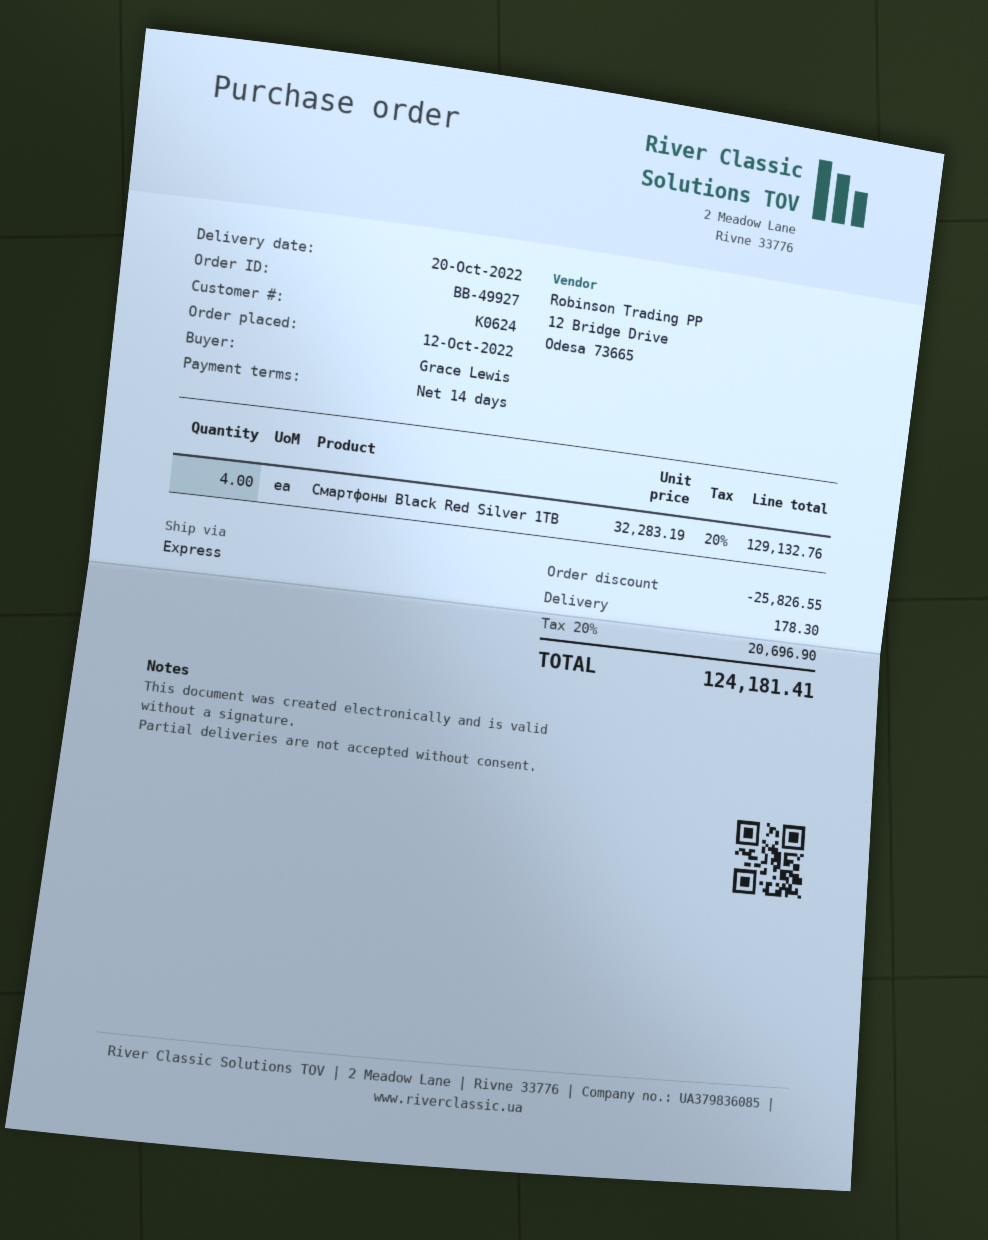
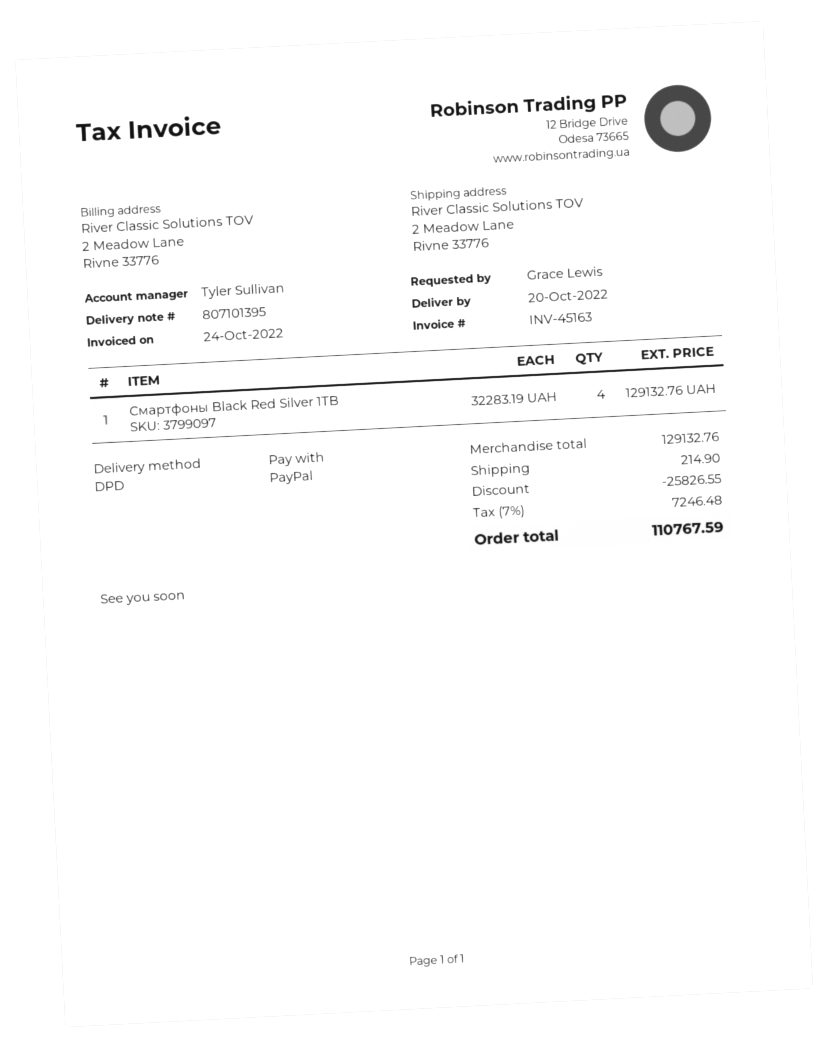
shipping method: express -> DPD
shipping: 178.30 -> 214.90
tax: 20% = 20696.90 -> 7% = 7246.48
total: 124181.41 -> 110767.59

